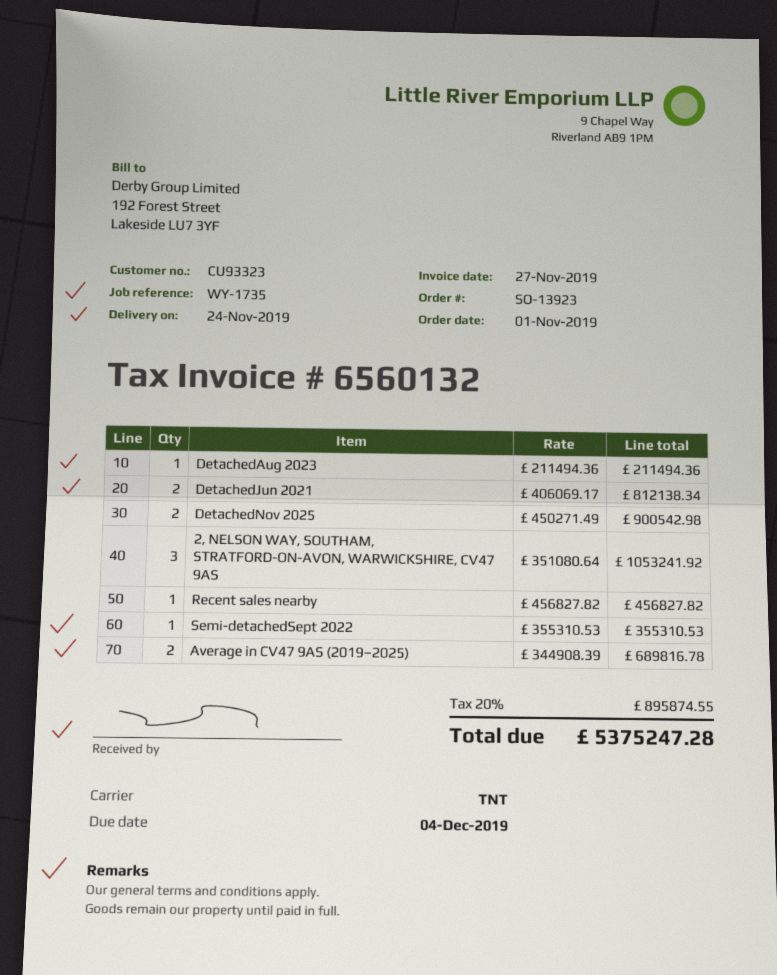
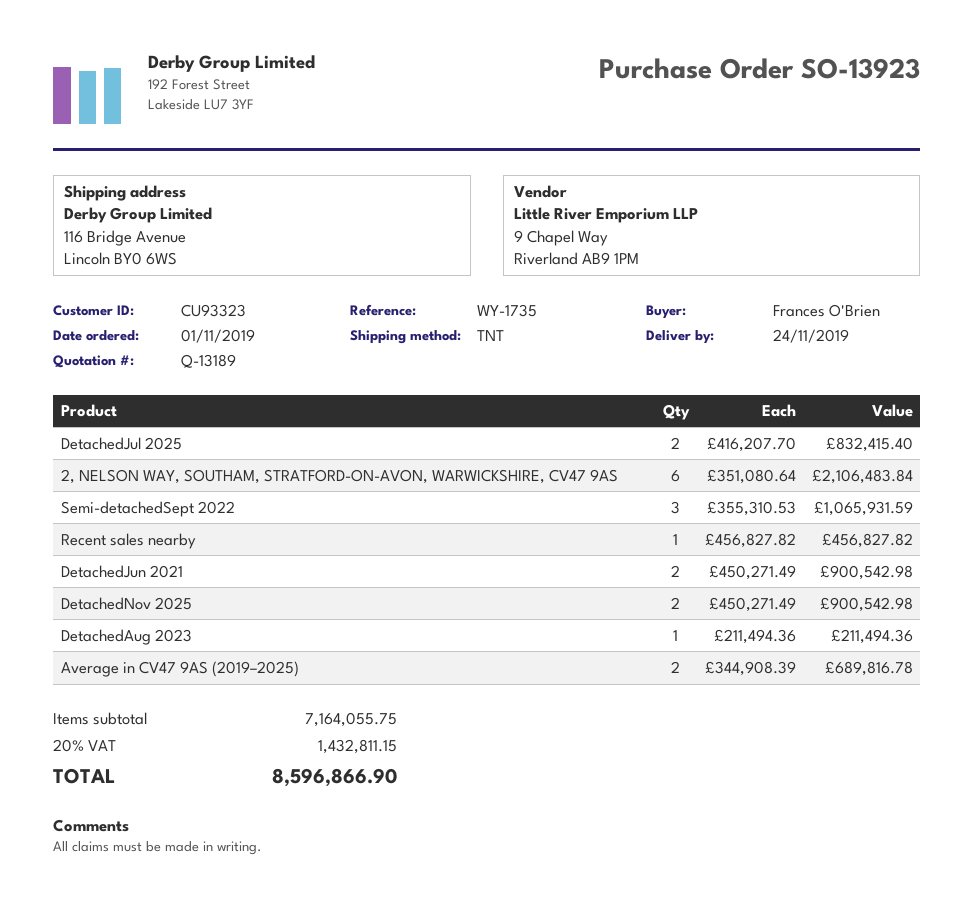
DetachedJun 2021: 2 x 406069.17 = 812138.34 -> 2 x 450271.49 = 900542.98
2, NELSON WAY, SOUTHAM, STRATFORD-ON-AVON, WARWICKSHIRE, CV47 9AS: 3 x 351080.64 = 1053241.92 -> 6 x 351080.64 = 2106483.84
Semi-detachedSept 2022: 1 x 355310.53 = 355310.53 -> 3 x 355310.53 = 1065931.59
DetachedJul 2025: none -> 2 x 416207.70 = 832415.40
tax: 20% = 895874.55 -> 20% = 1432811.15
total: 5375247.28 -> 8596866.90

